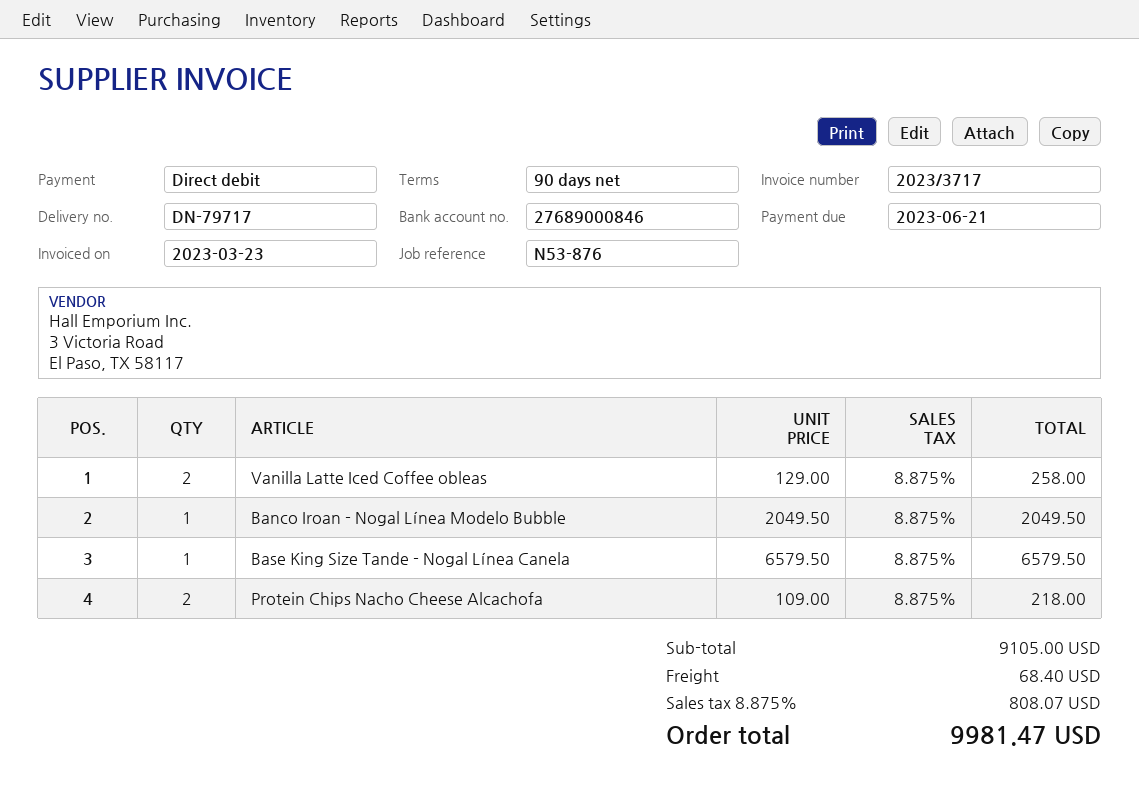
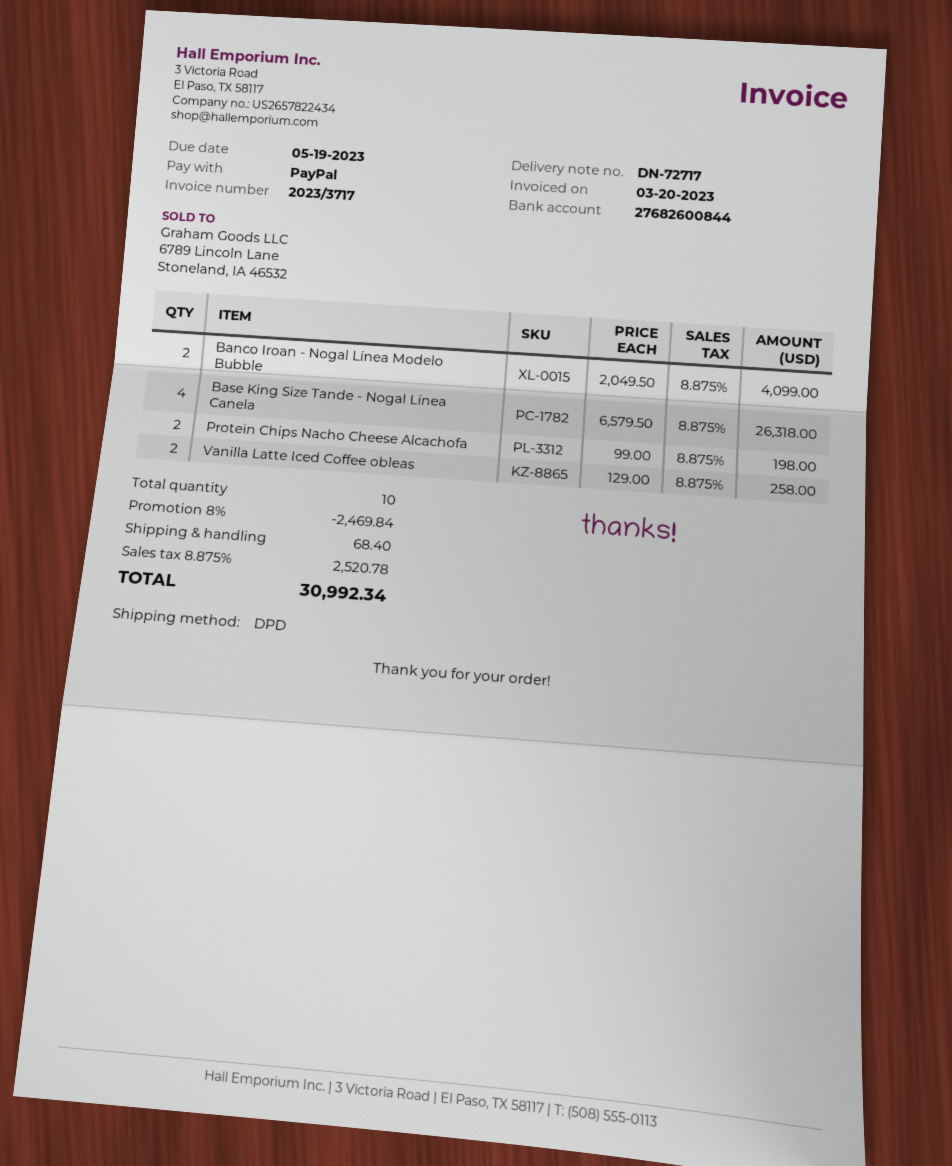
delivery note number: DN-79717 -> DN-72717
invoice date: 2023-03-23 -> 2023-03-20
due date: 2023-06-21 -> 2023-05-19
payment method: direct debit -> PayPal
bank account: 27689000846 -> 27682600844
Banco Iroan - Nogal Línea Modelo Bubble: 1 x 2049.50 = 2049.50 -> 2 x 2049.50 = 4099.00
Base King Size Tande - Nogal Línea Canela: 1 x 6579.50 = 6579.50 -> 4 x 6579.50 = 26318.00
Protein Chips Nacho Cheese Alcachofa: 2 x 109.00 = 218.00 -> 2 x 99.00 = 198.00
discount: none -> 8% = 2469.84
tax: 8.875% = 808.07 -> 8.875% = 2520.78
total: 9981.47 -> 30992.34

